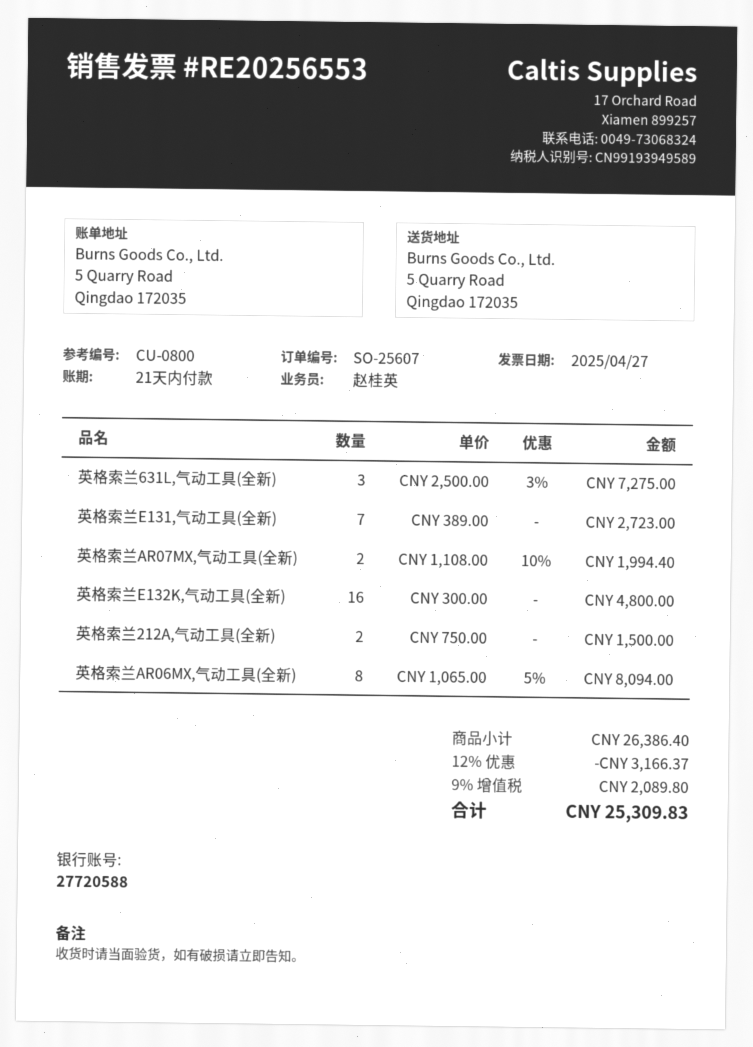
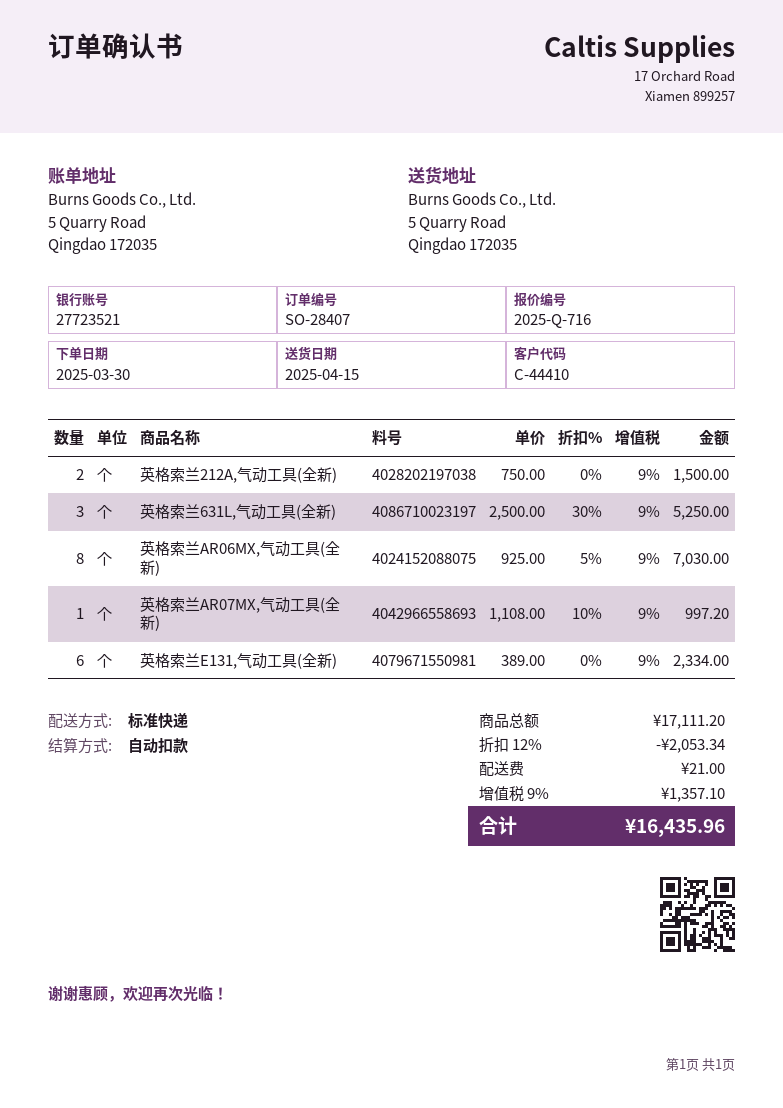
order number: SO-25607 -> SO-28407
bank account: 27720588 -> 27723521
英格索兰631L,气动工具(全新): 3 x 2500.00 - 3% = 7275.00 -> 3 x 2500.00 - 30% = 5250.00
英格索兰E131,气动工具(全新): 7 x 389.00 = 2723.00 -> 6 x 389.00 = 2334.00
英格索兰AR07MX,气动工具(全新): 2 x 1108.00 - 10% = 1994.40 -> 1 x 1108.00 - 10% = 997.20
英格索兰E132K,气动工具(全新): 16 x 300.00 = 4800.00 -> none
英格索兰AR06MX,气动工具(全新): 8 x 1065.00 - 5% = 8094.00 -> 8 x 925.00 - 5% = 7030.00
subtotal: 26386.40 -> 17111.20
discount: 12% = 3166.37 -> 12% = 2053.34
shipping: none -> 21.00
tax: 9% = 2089.80 -> 9% = 1357.10
total: 25309.83 -> 16435.96

